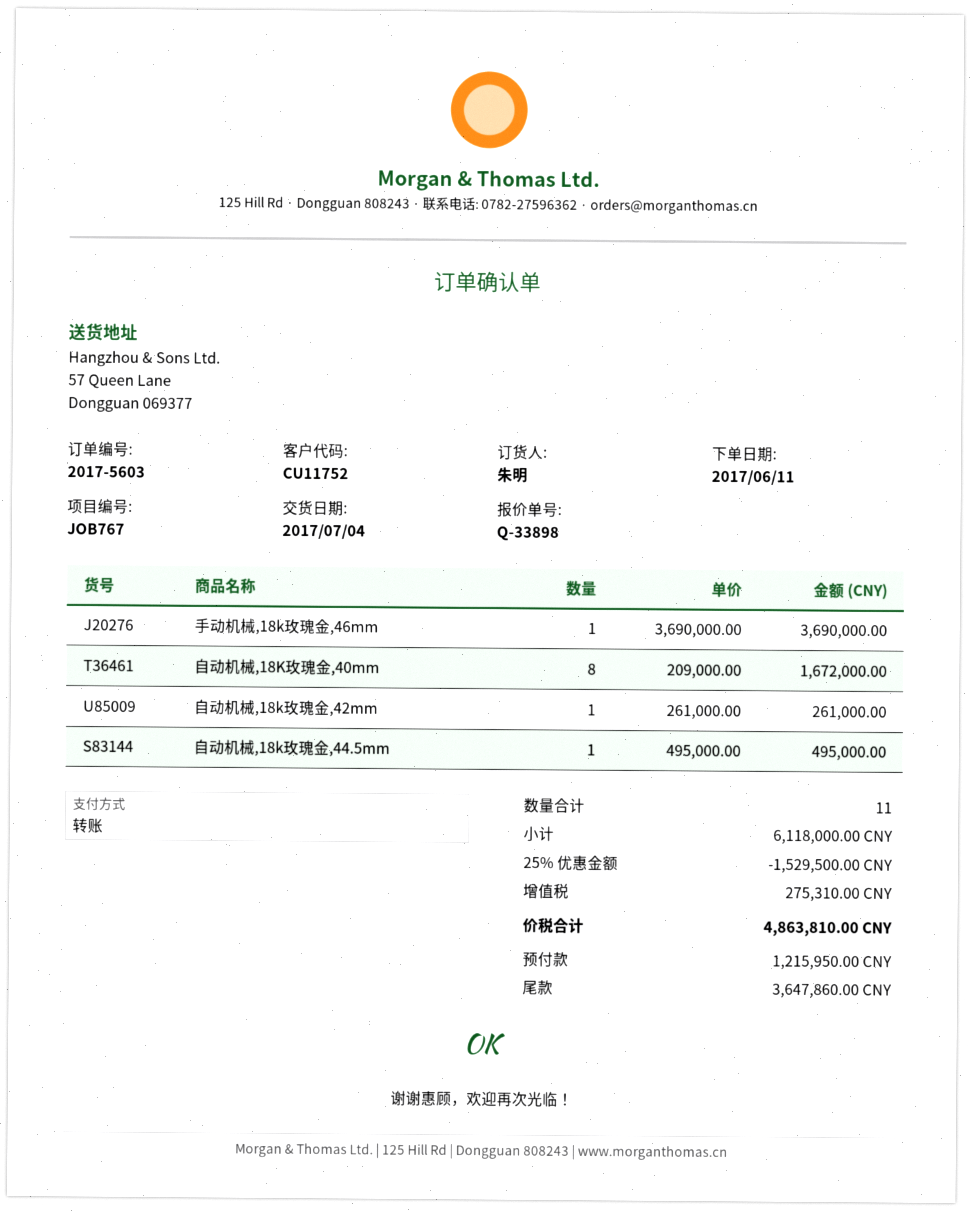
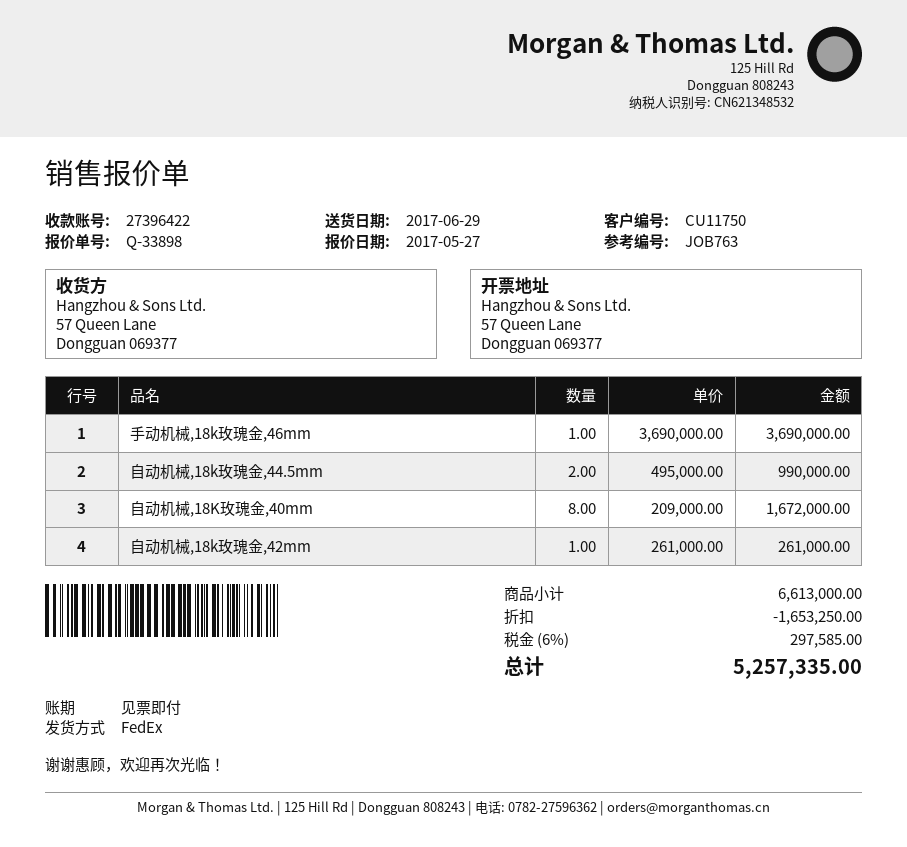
delivery date: 2017-07-04 -> 2017-06-29
customer number: CU11752 -> CU11750
reference: JOB767 -> JOB763
自动机械,18k玫瑰金,44.5mm: 1 x 495000.00 = 495000.00 -> 2 x 495000.00 = 990000.00
subtotal: 6118000.00 -> 6613000.00
discount: 1529500.00 -> 1653250.00
tax: 275310.00 -> 297585.00
total: 4863810.00 -> 5257335.00

